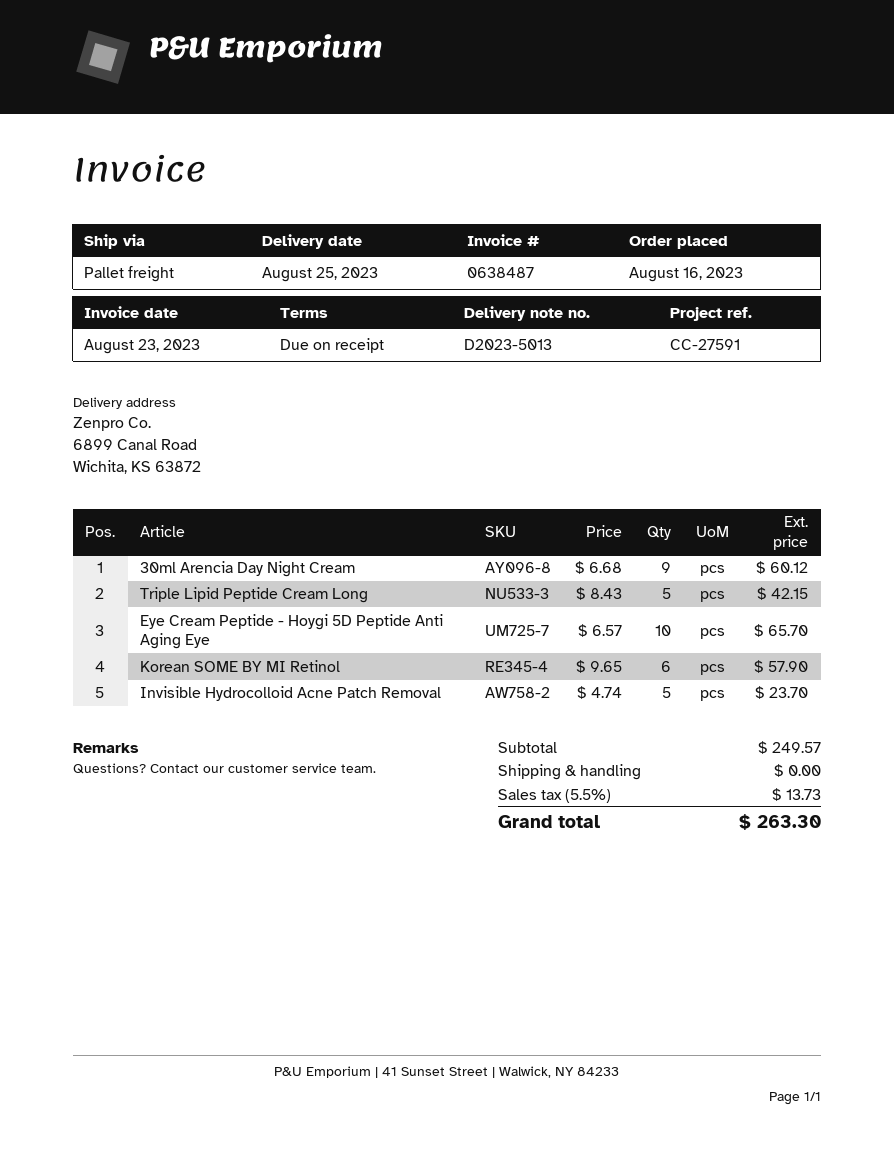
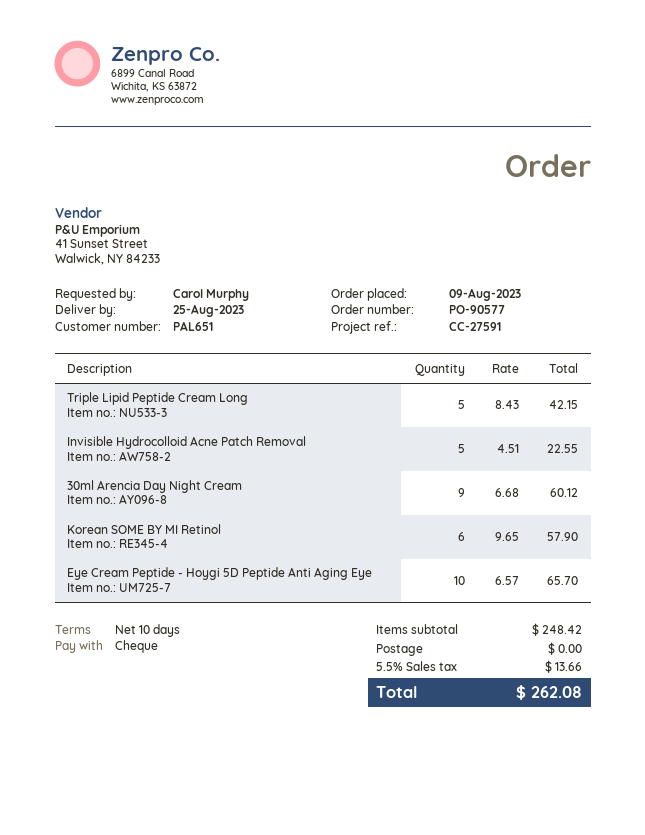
order date: 2023-08-16 -> 2023-08-09
payment terms: on receipt -> 10 days
Invisible Hydrocolloid Acne Patch Removal: 5 x 4.74 = 23.70 -> 5 x 4.51 = 22.55
subtotal: 249.57 -> 248.42
tax: 5.5% = 13.73 -> 5.5% = 13.66
total: 263.30 -> 262.08

